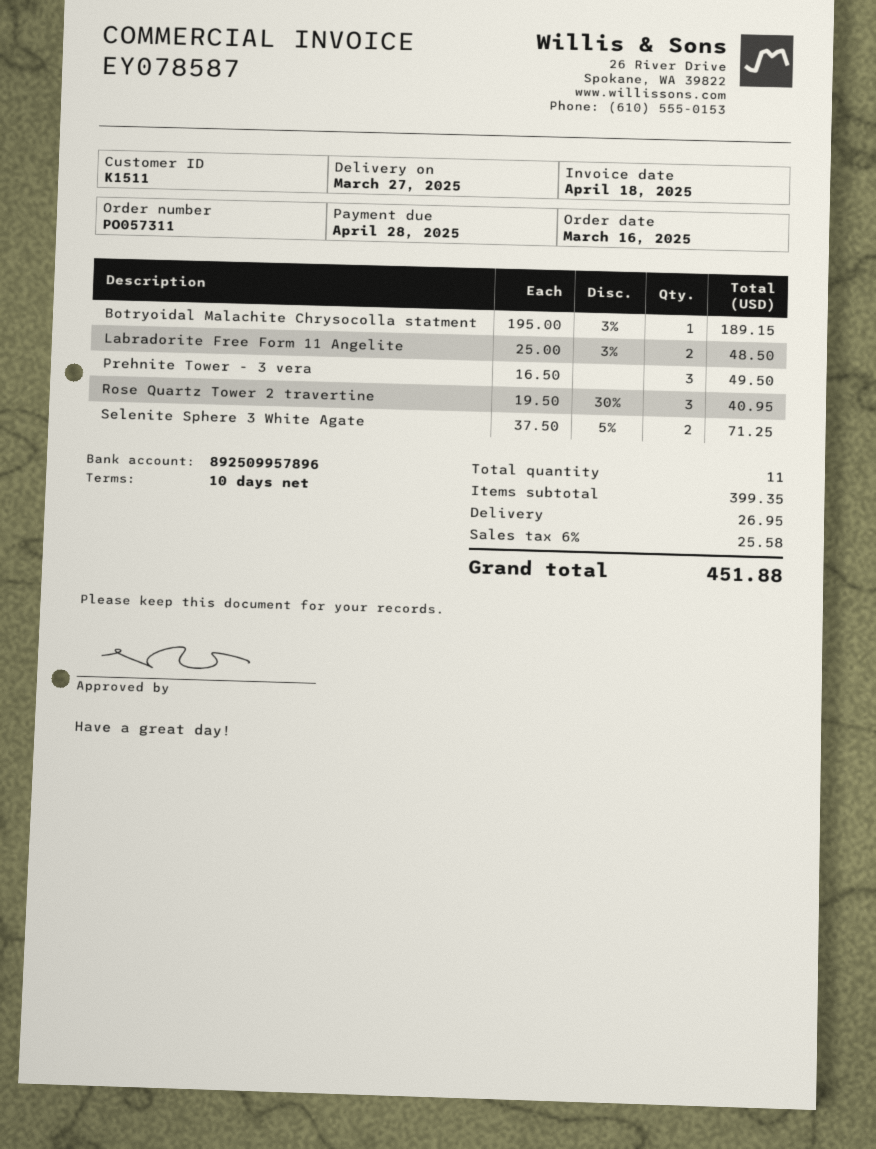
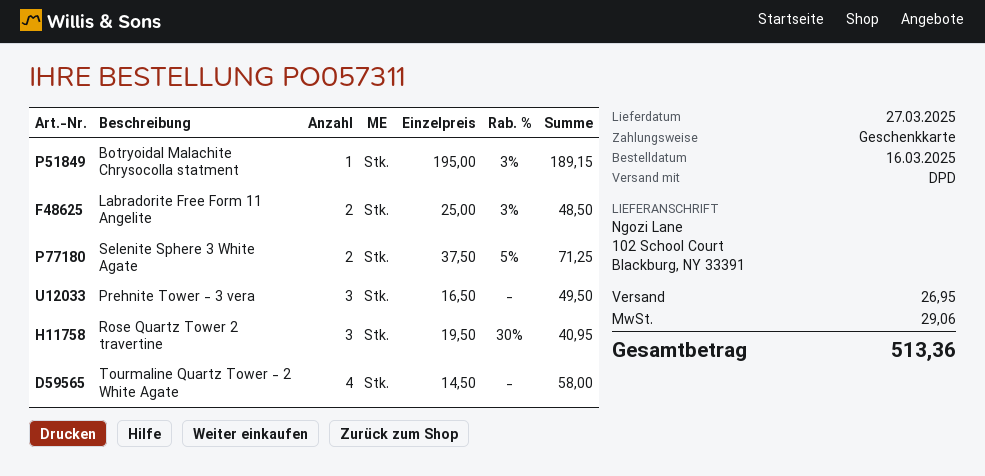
Tourmaline Quartz Tower - 2 White Agate: none -> 4 x 14.50 = 58.00
tax: 25.58 -> 29.06
total: 451.88 -> 513.36

